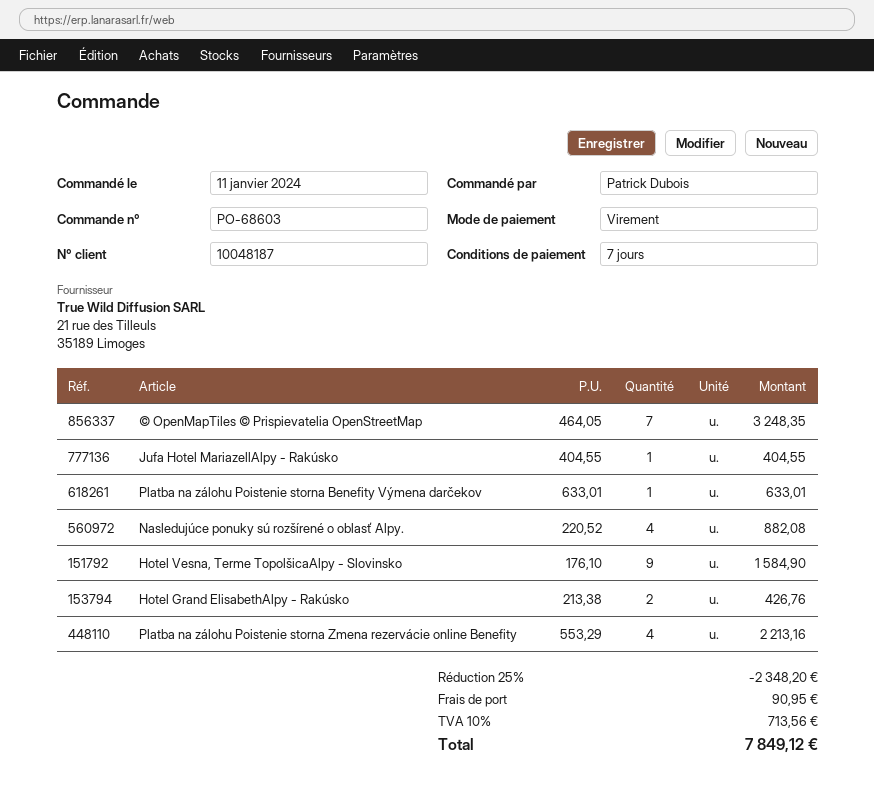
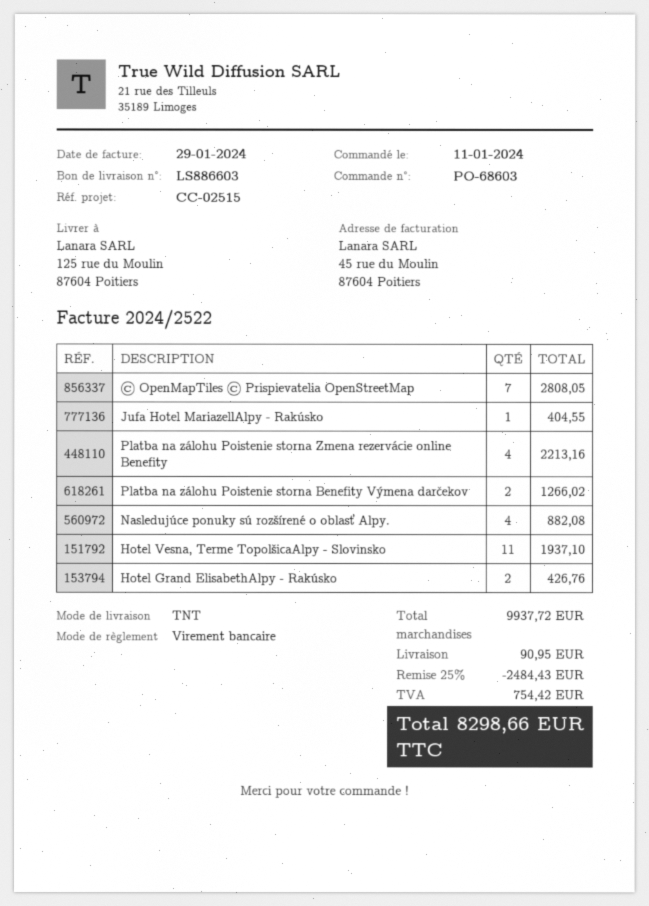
© OpenMapTiles © Prispievatelia OpenStreetMap: 7 for 3248.35 -> 7 for 2808.05
Platba na zálohu Poistenie storna Benefity Výmena darčekov: 1 for 633.01 -> 2 for 1266.02
Hotel Vesna, Terme TopolšicaAlpy - Slovinsko: 9 for 1584.90 -> 11 for 1937.10
discount: 25% = 2348.20 -> 25% = 2484.43
tax: 713.56 -> 754.42
total: 7849.12 -> 8298.66

